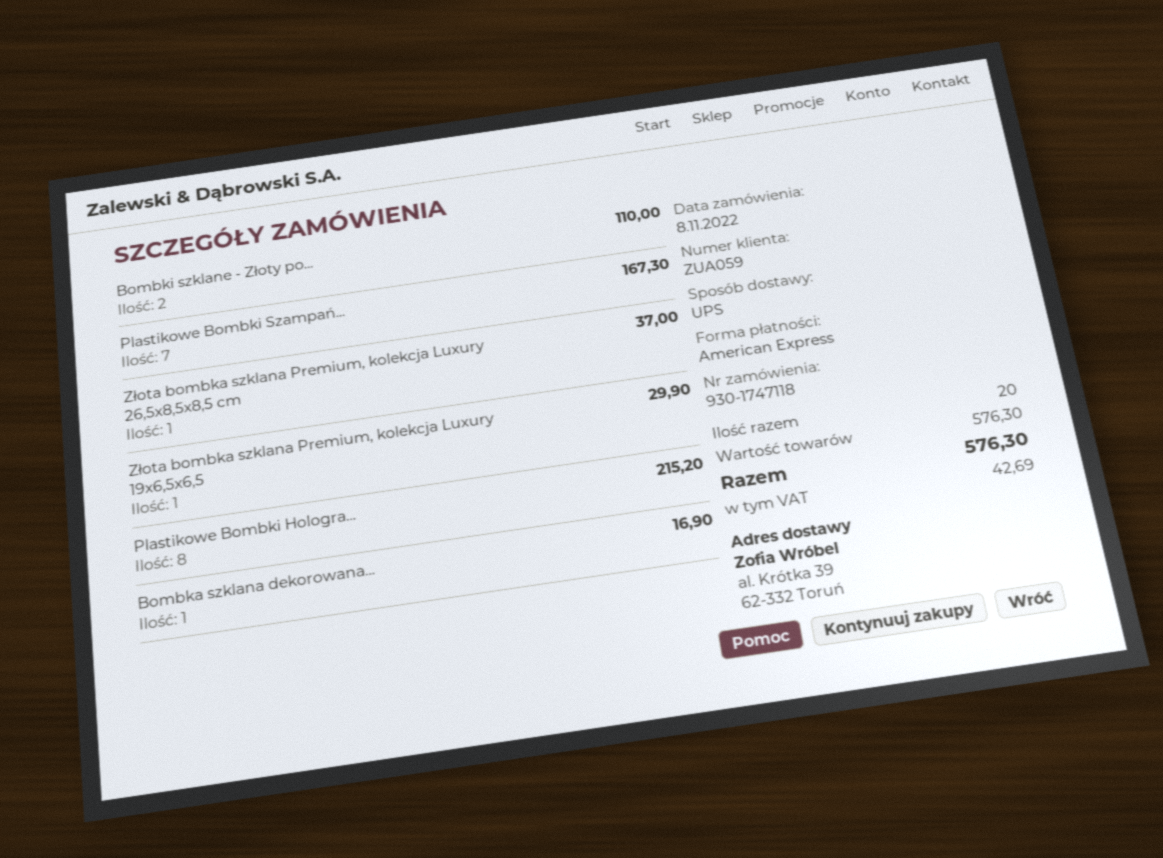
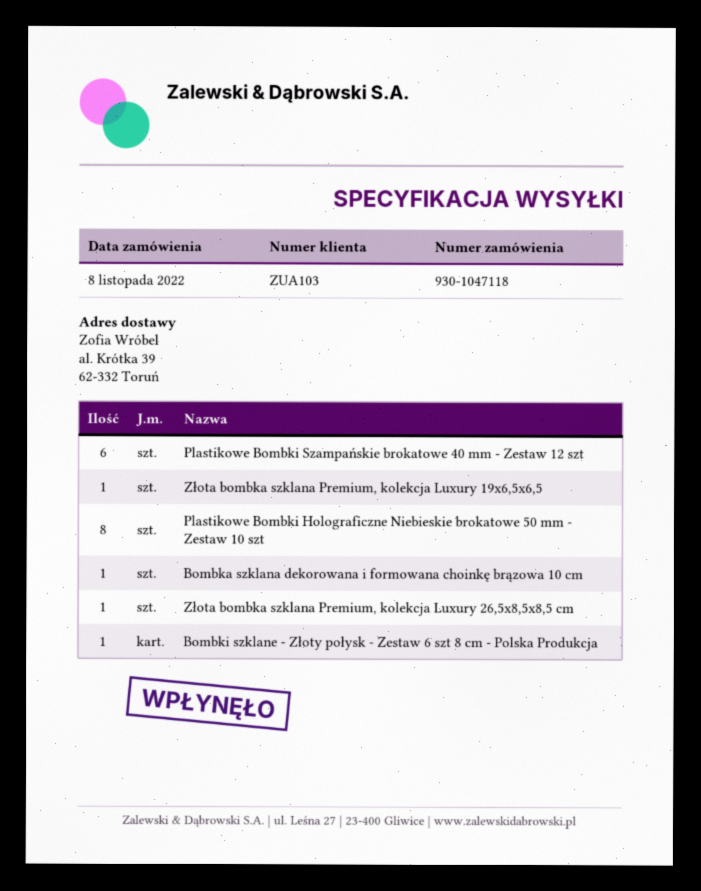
order number: 930-1747118 -> 930-1047118
customer number: ZUA059 -> ZUA103
Bombki szklane - Złoty po...: 2 -> 1
Plastikowe Bombki Szampań...: 7 -> 6

